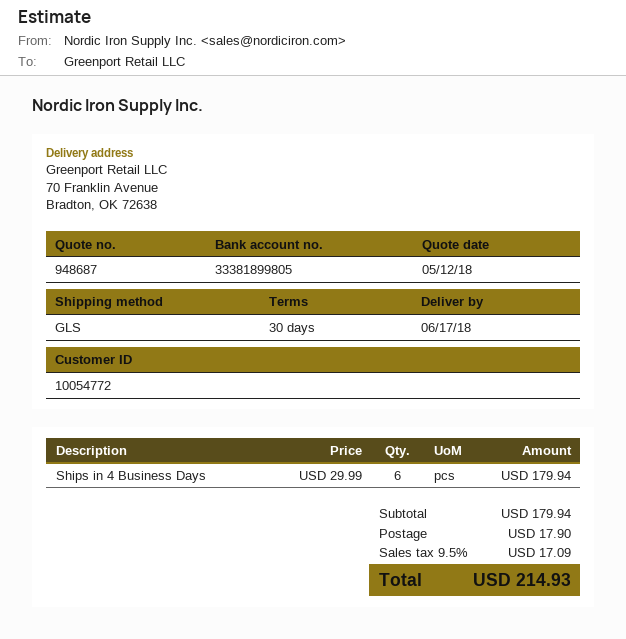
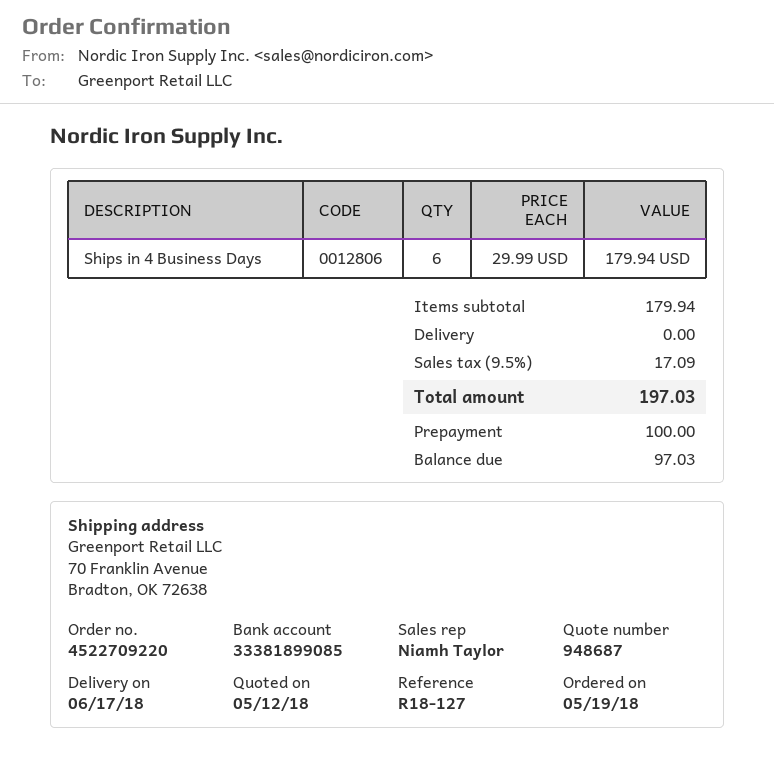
bank account: 33381899805 -> 33381899085
shipping: 17.90 -> 0.00
total: 214.93 -> 197.03

